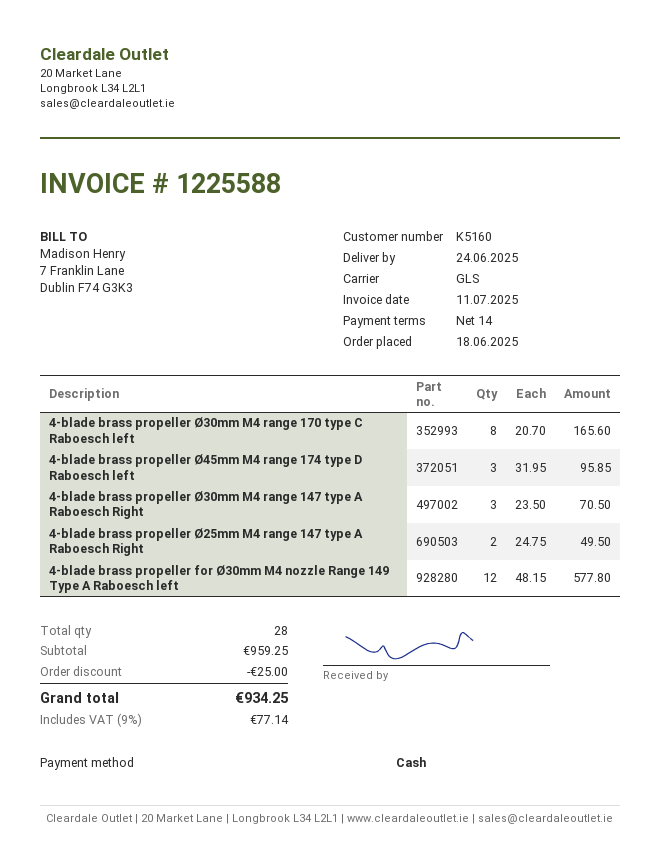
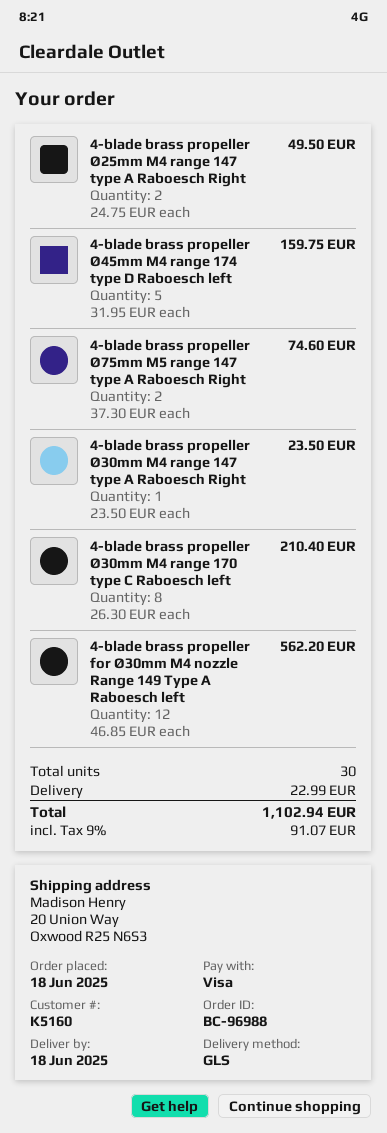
delivery date: 2025-06-24 -> 2025-06-18
payment method: cash -> Visa
4-blade brass propeller Ø30mm M4 range 170 type C Raboesch left: 8 x 20.70 = 165.60 -> 8 x 26.30 = 210.40
4-blade brass propeller Ø45mm M4 range 174 type D Raboesch left: 3 x 31.95 = 95.85 -> 5 x 31.95 = 159.75
4-blade brass propeller Ø30mm M4 range 147 type A Raboesch Right: 3 x 23.50 = 70.50 -> 1 x 23.50 = 23.50
4-blade brass propeller for Ø30mm M4 nozzle Range 149 Type A Raboesch left: 12 x 48.15 = 577.80 -> 12 x 46.85 = 562.20
4-blade brass propeller Ø75mm M5 range 147 type A Raboesch Right: none -> 2 x 37.30 = 74.60
total quantity: 28 -> 30
discount: 25.00 -> none
shipping: none -> 22.99
tax: 9% = 77.14 -> 9% = 91.07
total: 934.25 -> 1102.94

